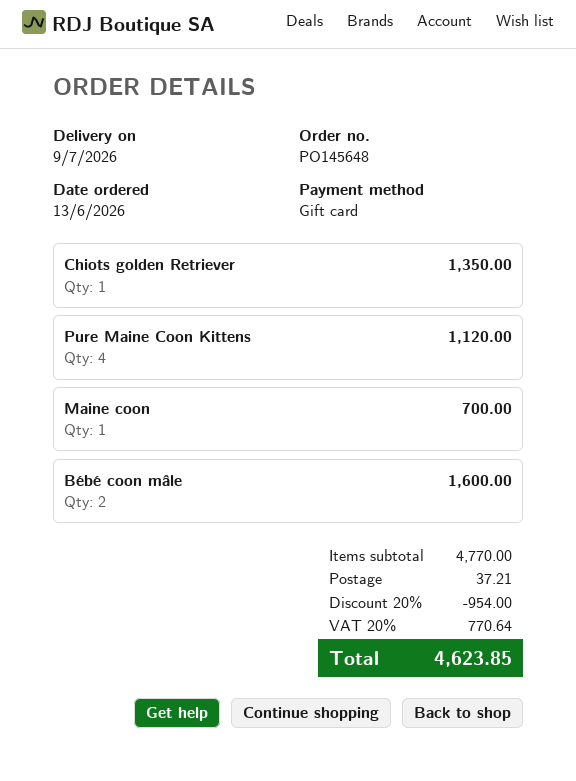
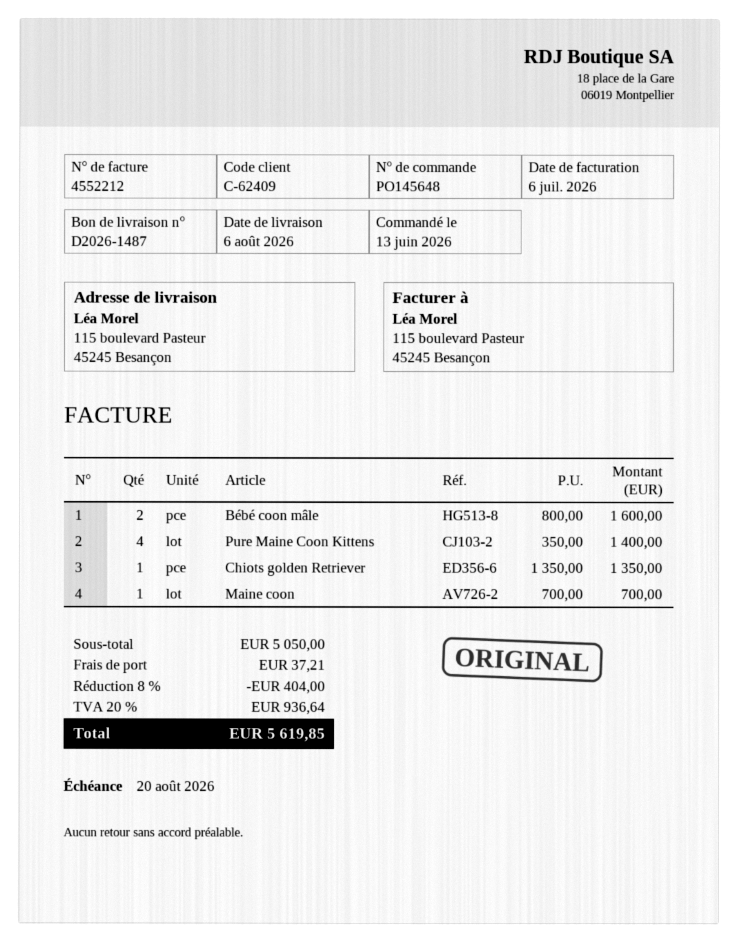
delivery date: 2026-07-09 -> 2026-08-06
Pure Maine Coon Kittens: 4 for 1120.00 -> 4 for 1400.00
subtotal: 4770.00 -> 5050.00
discount: 20% = 954.00 -> 8% = 404.00
tax: 20% = 770.64 -> 20% = 936.64
total: 4623.85 -> 5619.85

